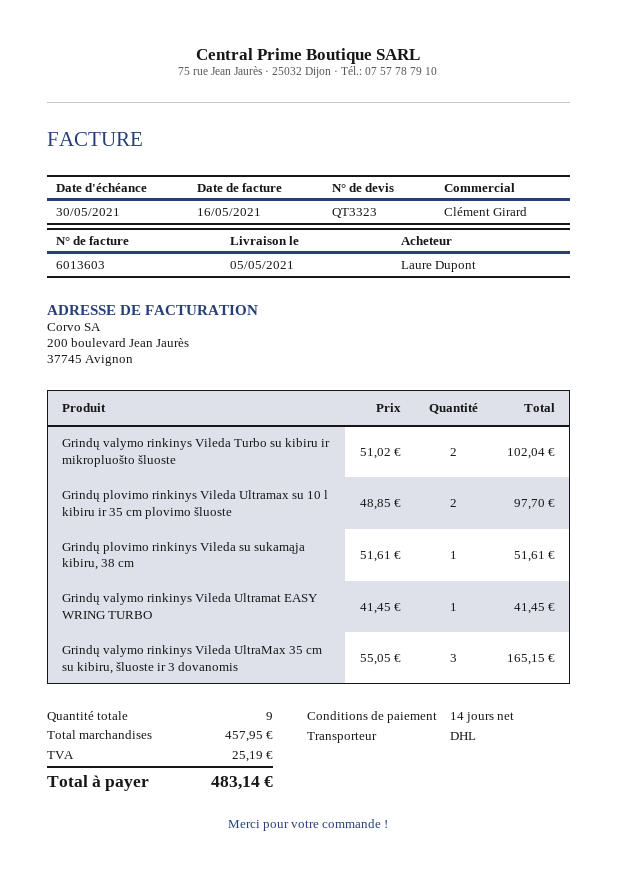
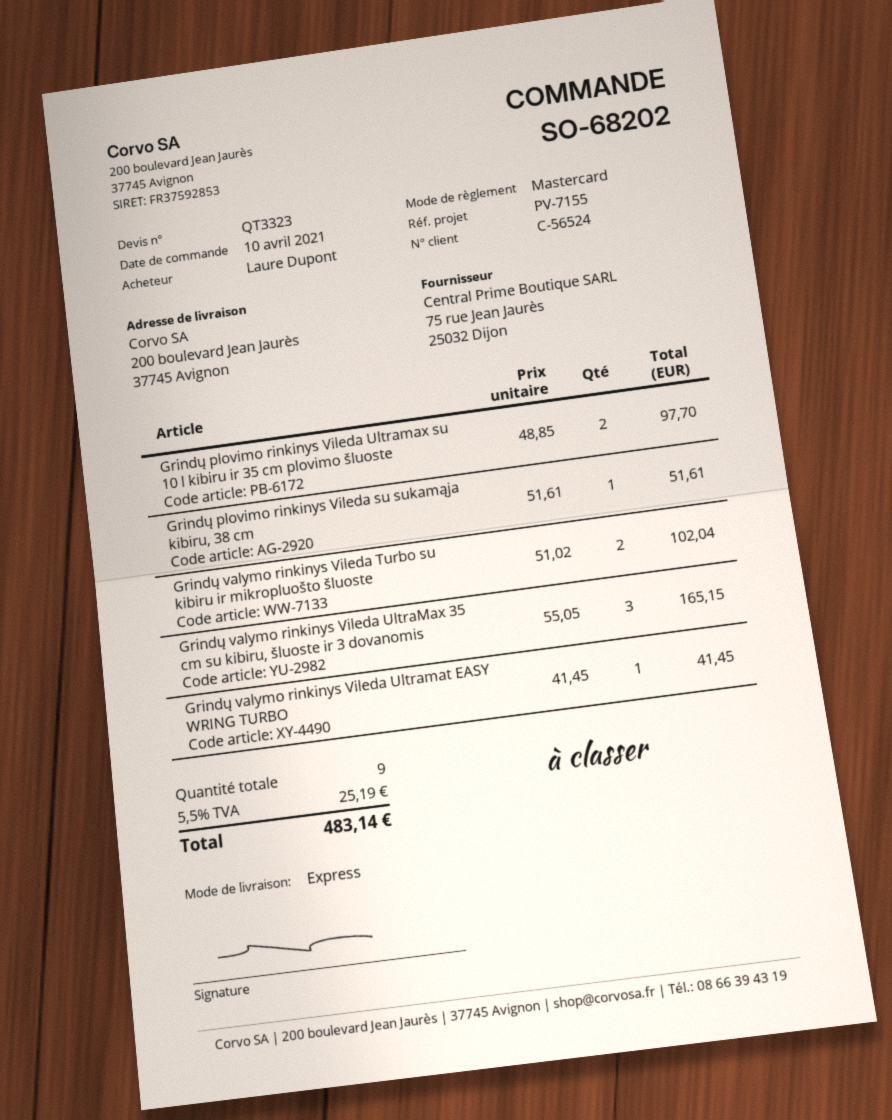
shipping method: DHL -> express

